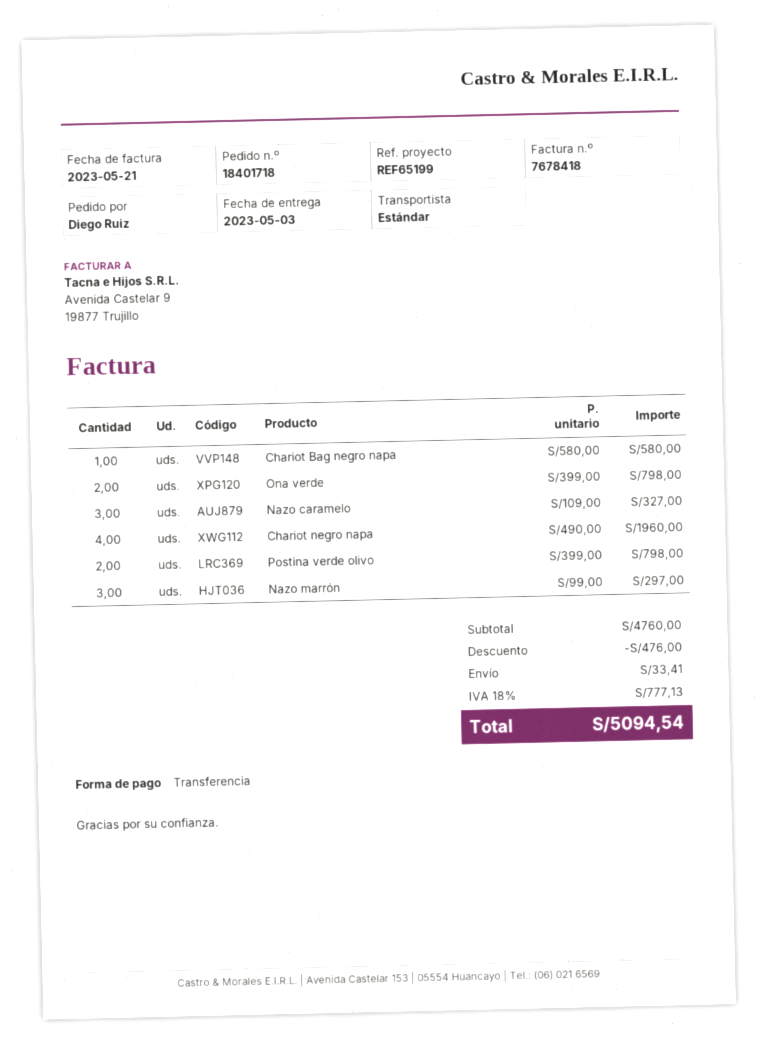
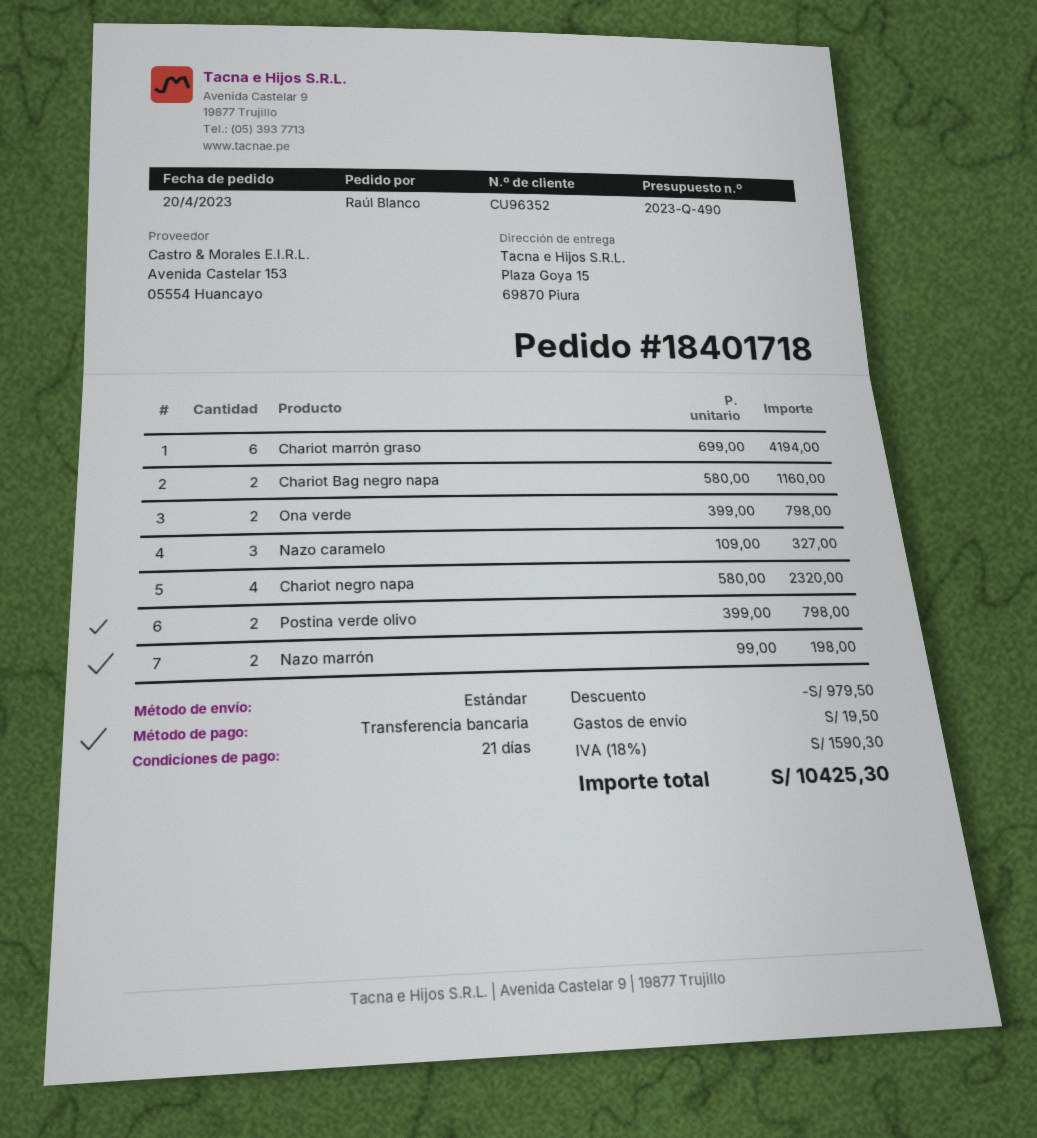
ordered by: Diego Ruiz -> Raúl Blanco
Chariot Bag negro napa: 1 x 580.00 = 580.00 -> 2 x 580.00 = 1160.00
Chariot negro napa: 4 x 490.00 = 1960.00 -> 4 x 580.00 = 2320.00
Nazo marrón: 3 x 99.00 = 297.00 -> 2 x 99.00 = 198.00
Chariot marrón graso: none -> 6 x 699.00 = 4194.00
discount: 476.00 -> 979.50
shipping: 33.41 -> 19.50
tax: 18% = 777.13 -> 18% = 1590.30
total: 5094.54 -> 10425.30

